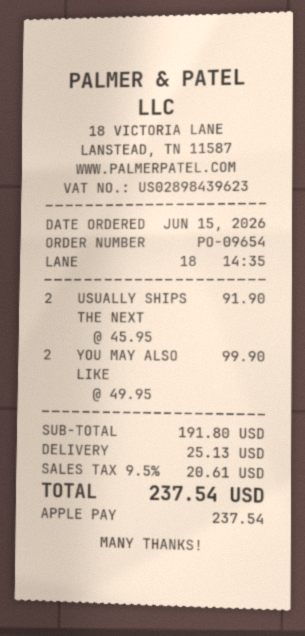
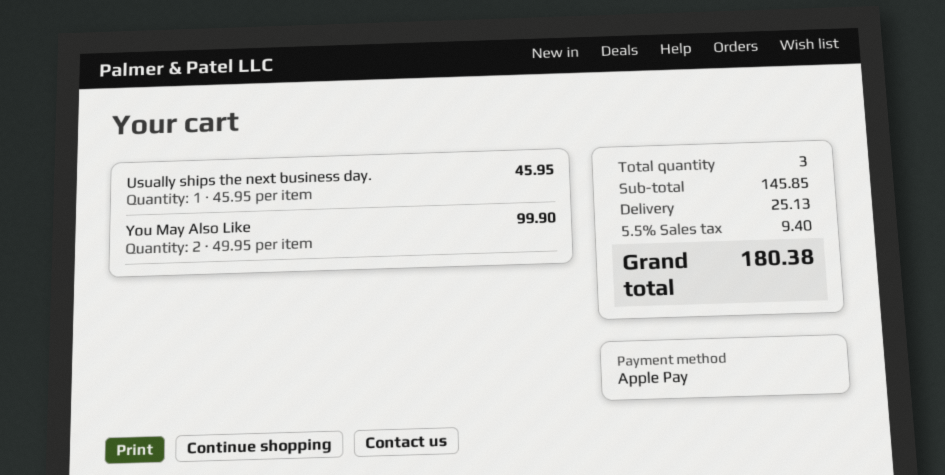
USUALLY SHIPS THE NEXT: 2 x 45.95 = 91.90 -> 1 x 45.95 = 45.95
subtotal: 191.80 -> 145.85
tax: 9.5% = 20.61 -> 5.5% = 9.40
total: 237.54 -> 180.38

